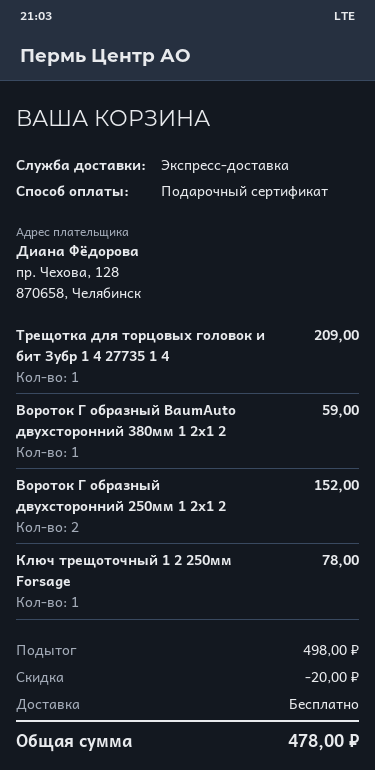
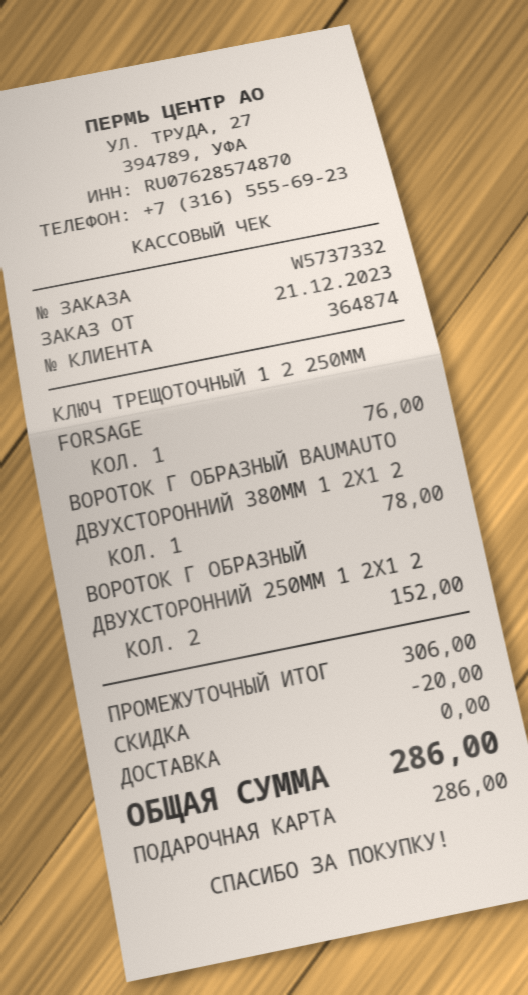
Трещотка для торцовых головок и бит Зубр 1 4 27735 1 4: 1 for 209.00 -> none
Вороток Г образный BaumAuto двухсторонний 380мм 1 2х1 2: 1 for 59.00 -> 1 for 78.00
Ключ трещоточный 1 2 250мм Forsage: 1 for 78.00 -> 1 for 76.00
subtotal: 498.00 -> 306.00
total: 478.00 -> 286.00

